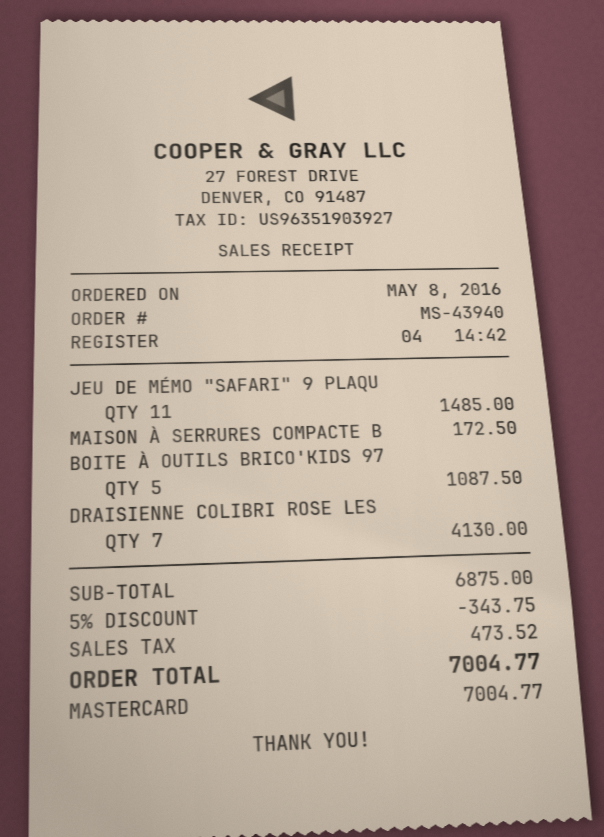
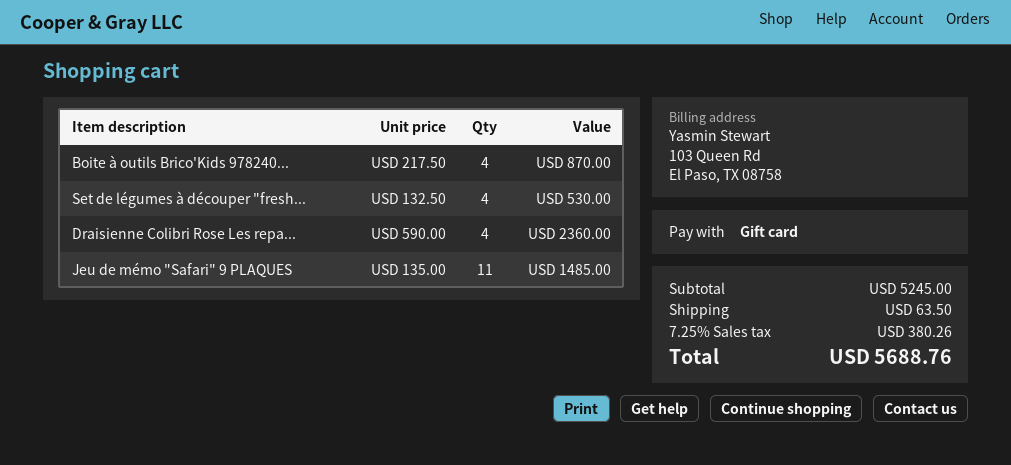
payment method: Mastercard -> gift card
MAISON À SERRURES COMPACTE B: 1 for 172.50 -> none
BOITE À OUTILS BRICO'KIDS 97: 5 for 1087.50 -> 4 for 870.00
DRAISIENNE COLIBRI ROSE LES: 7 for 4130.00 -> 4 for 2360.00
Set de légumes à découper "fresh...: none -> 4 for 530.00
subtotal: 6875.00 -> 5245.00
discount: 5% = 343.75 -> none
shipping: none -> 63.50
tax: 473.52 -> 380.26
total: 7004.77 -> 5688.76

